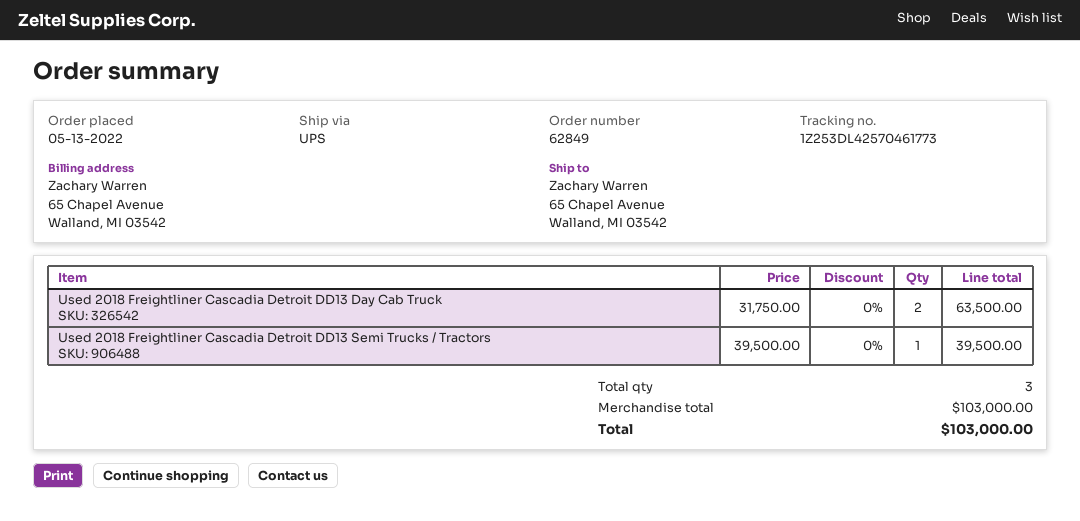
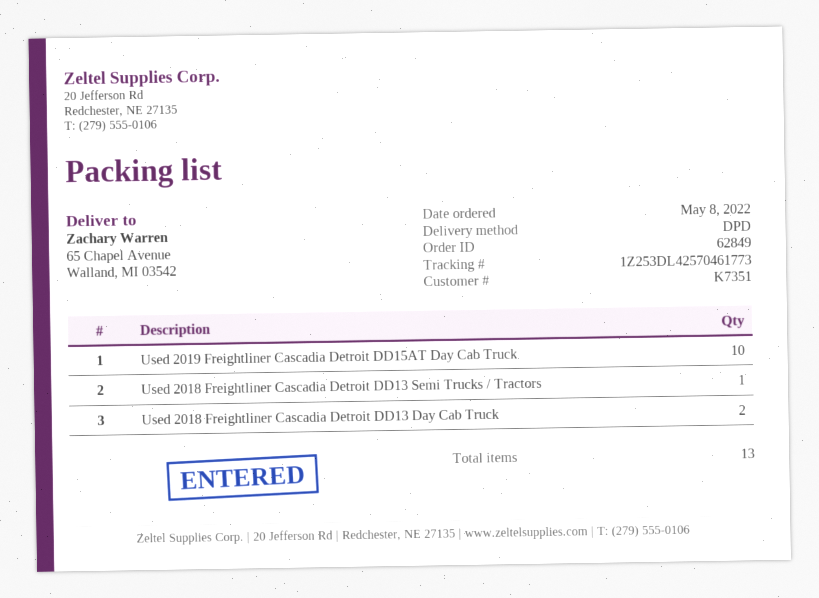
order date: 2022-05-13 -> 2022-05-08
shipping method: UPS -> DPD
Used 2019 Freightliner Cascadia Detroit DD15AT Day Cab Truck: none -> 10
total quantity: 3 -> 13

